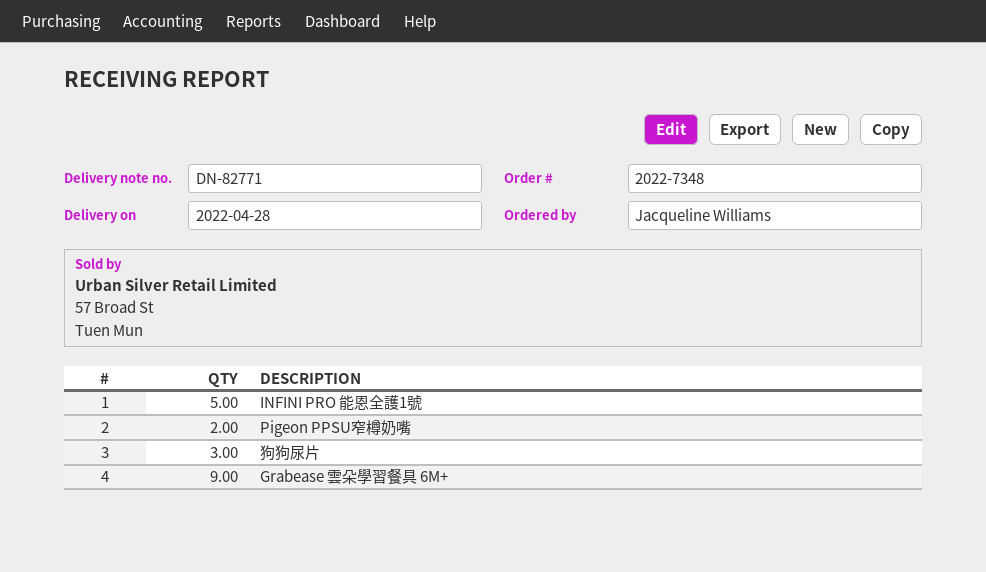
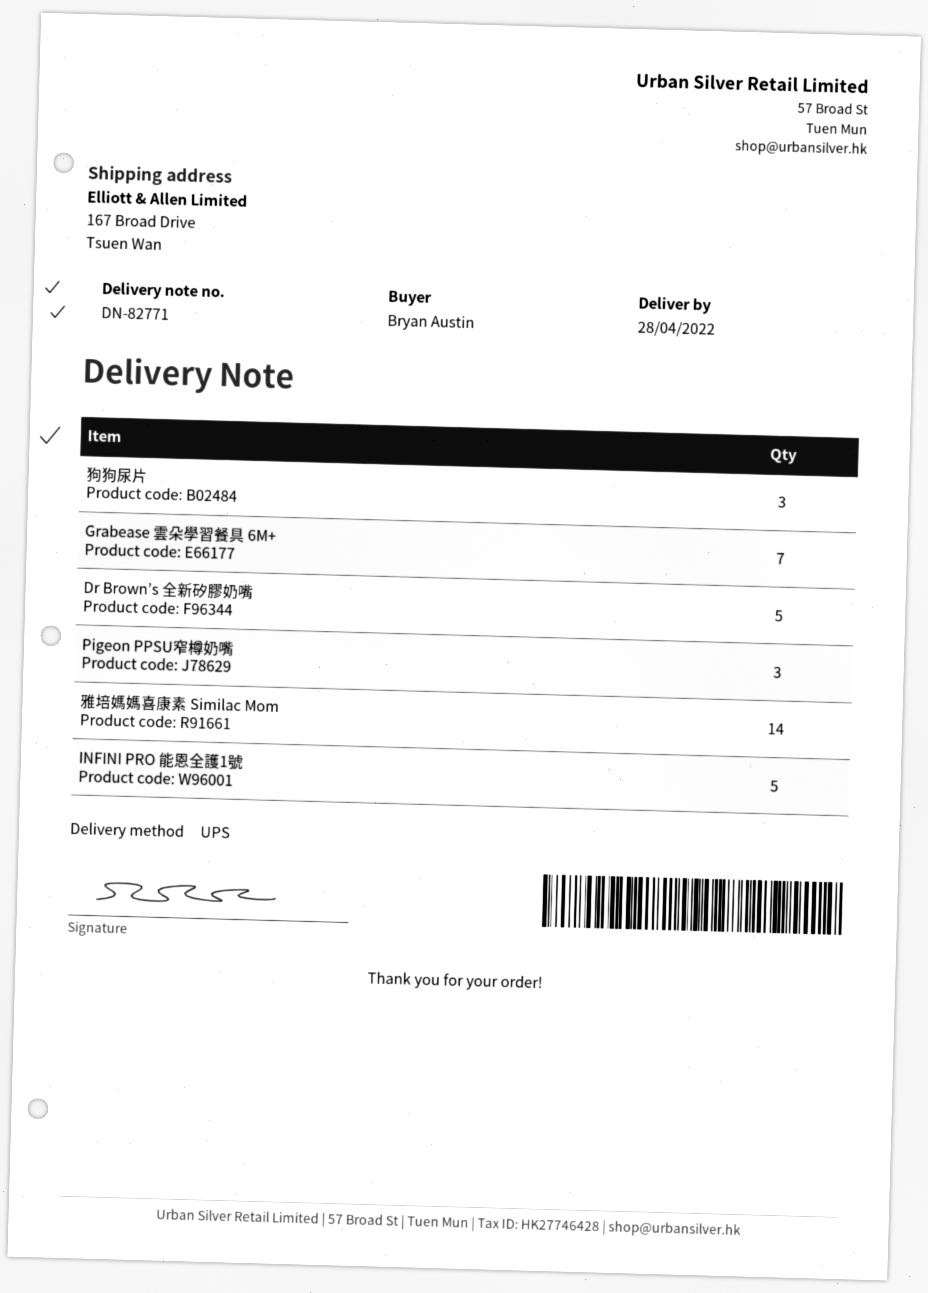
ordered by: Jacqueline Williams -> Bryan Austin
Pigeon PPSU窄樽奶嘴: 2 -> 3
Grabease 雲朵學習餐具 6M+: 9 -> 7
Dr Brown’s 全新矽膠奶嘴: none -> 5
雅培媽媽喜康素 Similac Mom: none -> 14

